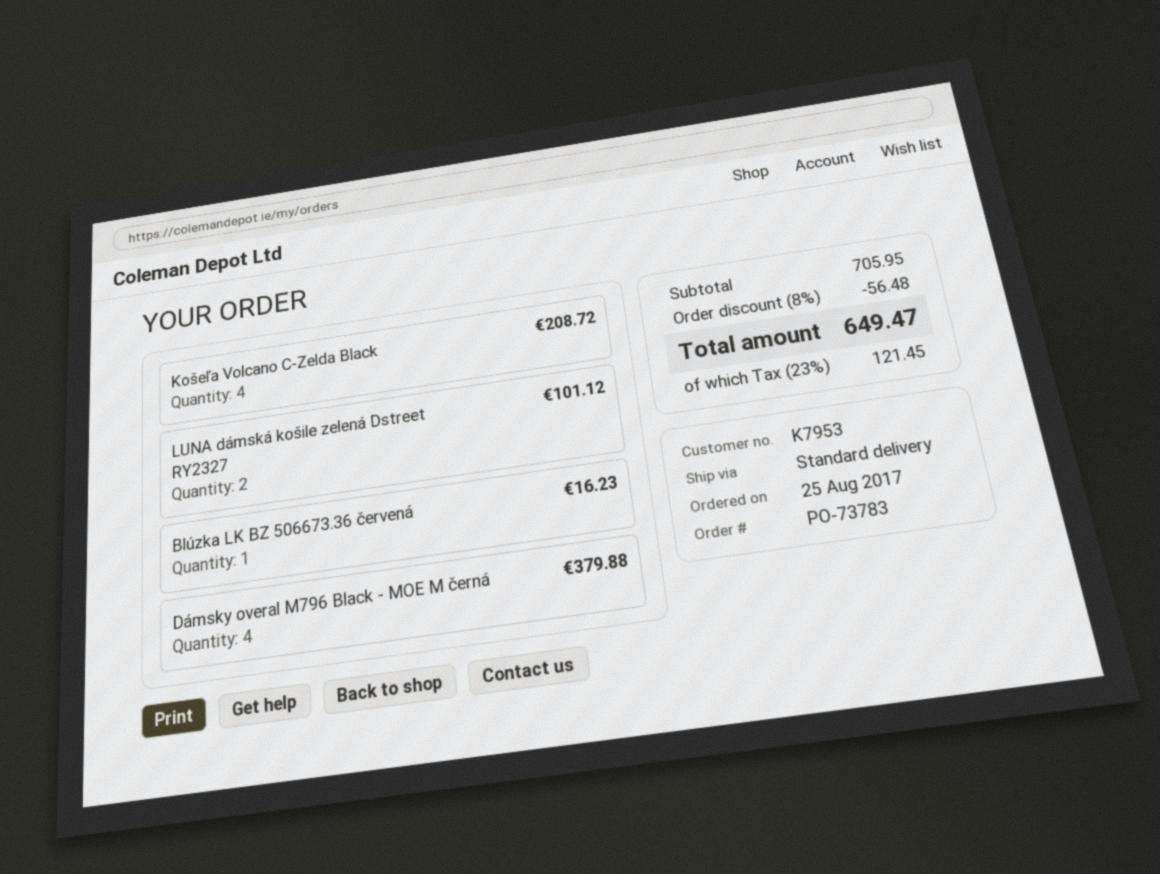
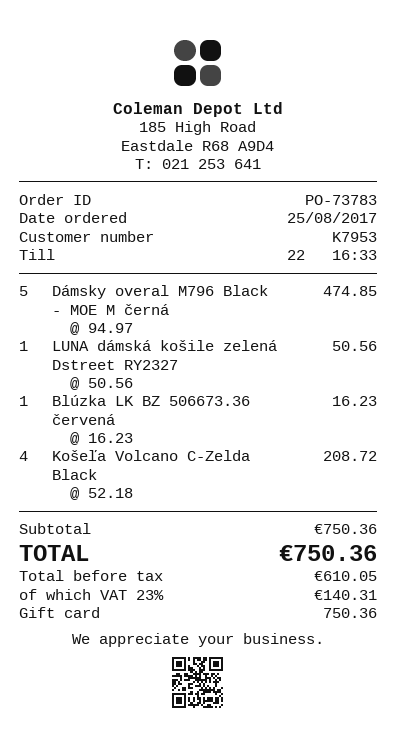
LUNA dámská košile zelená Dstreet RY2327: 2 for 101.12 -> 1 for 50.56
Dámsky overal M796 Black - MOE M černá: 4 for 379.88 -> 5 for 474.85
subtotal: 705.95 -> 750.36
discount: 8% = 56.48 -> none
tax: 23% = 121.45 -> 23% = 140.31
total: 649.47 -> 750.36

